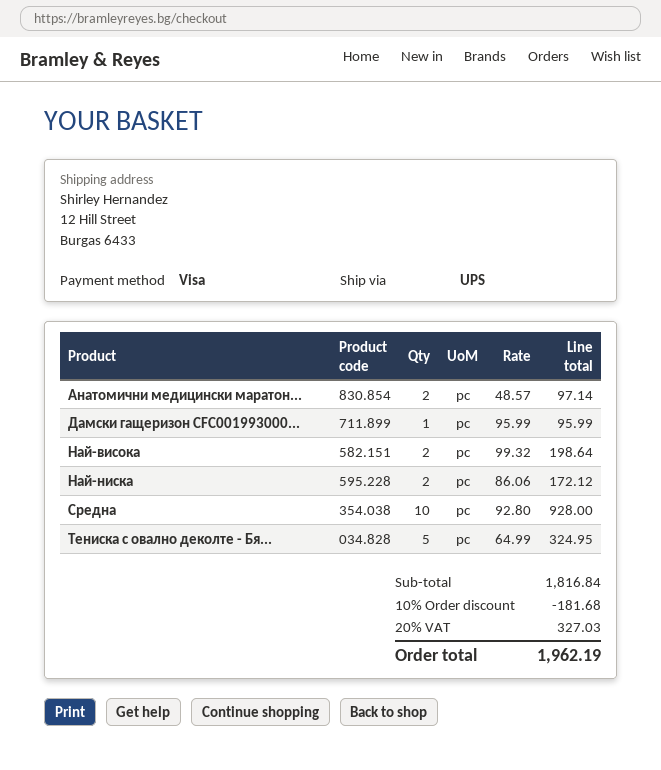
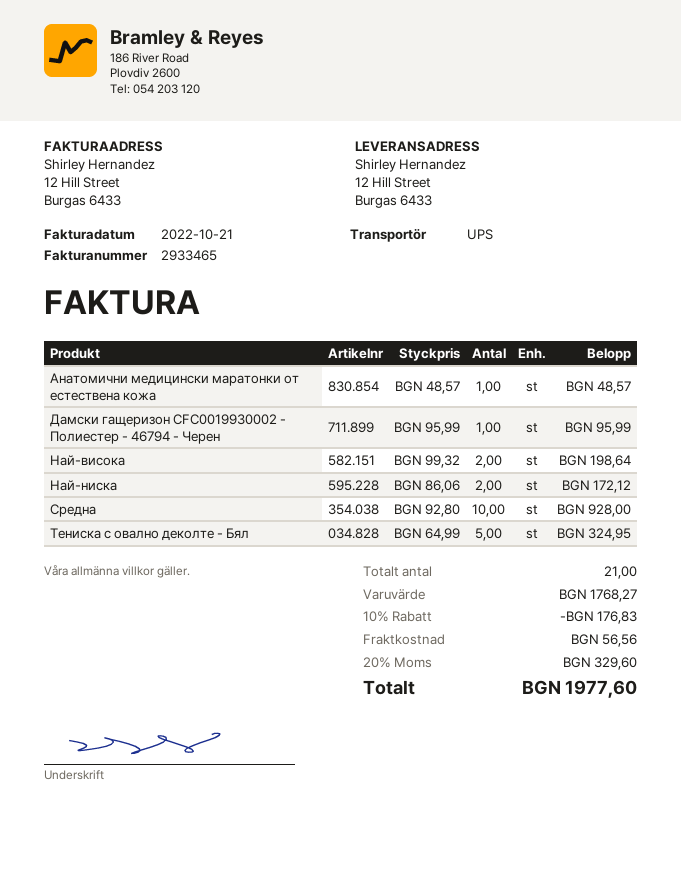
Анатомични медицински маратон...: 2 x 48.57 = 97.14 -> 1 x 48.57 = 48.57
subtotal: 1816.84 -> 1768.27
discount: 10% = 181.68 -> 10% = 176.83
shipping: none -> 56.56
tax: 20% = 327.03 -> 20% = 329.60
total: 1962.19 -> 1977.60

